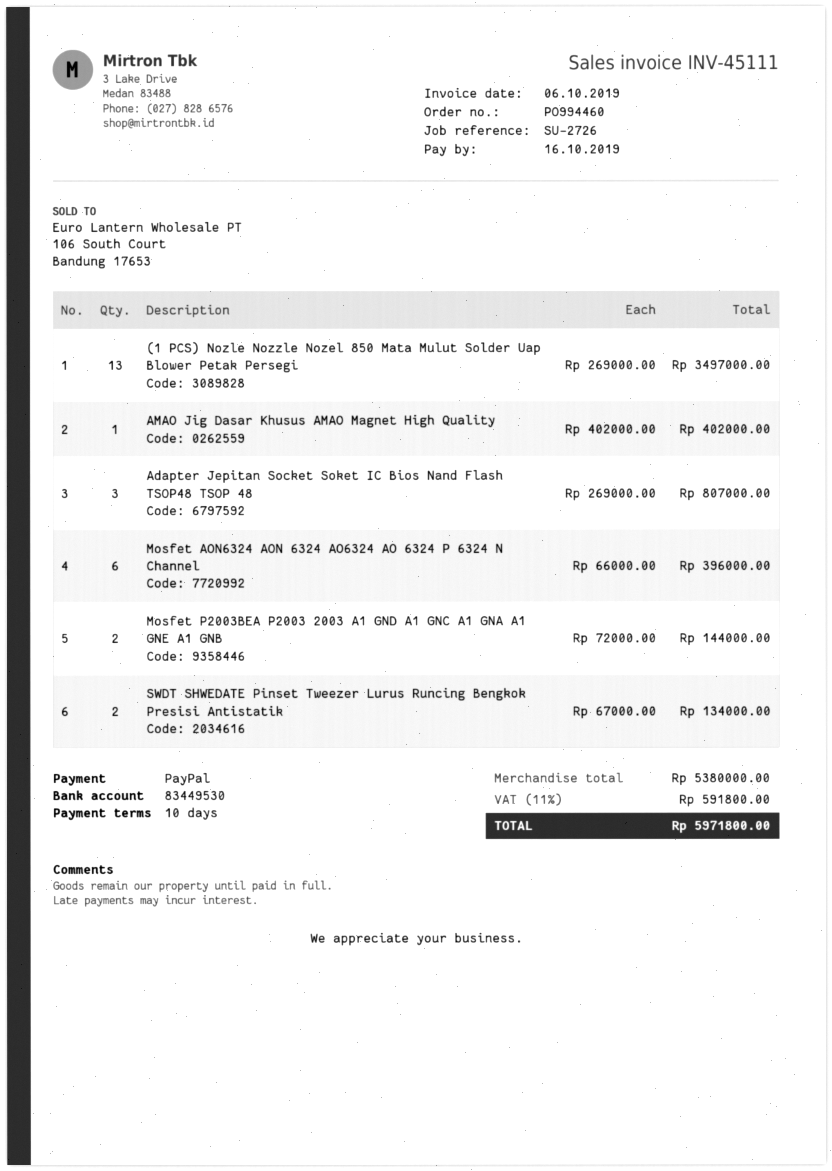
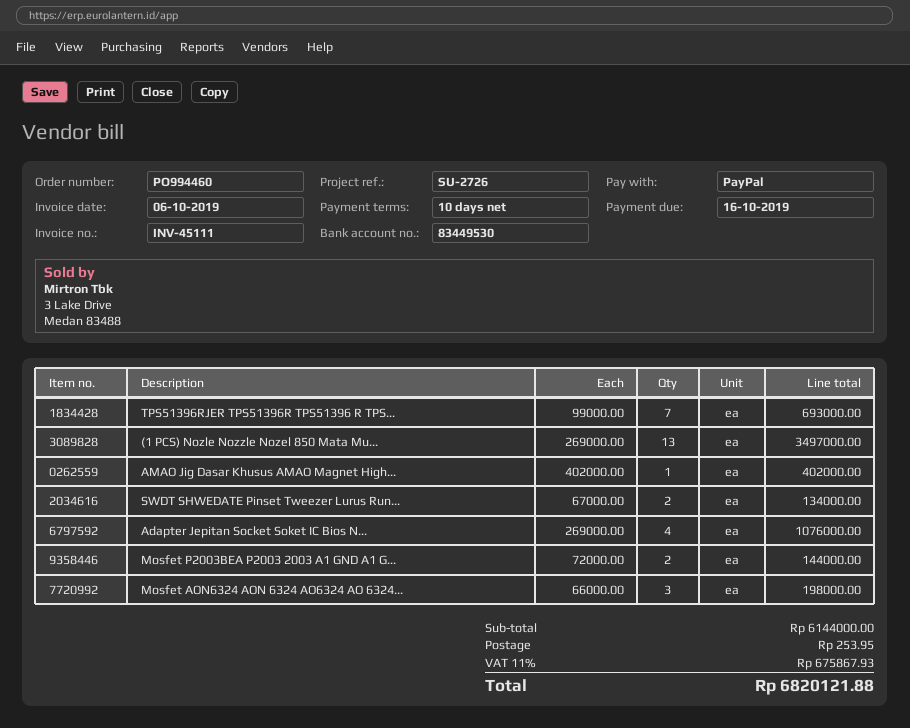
Adapter Jepitan Socket Soket IC Bios Nand Flash TSOP48 TSOP 48: 3 x 269000.00 = 807000.00 -> 4 x 269000.00 = 1076000.00
Mosfet AON6324 AON 6324 AO6324 AO 6324 P 6324 N Channel: 6 x 66000.00 = 396000.00 -> 3 x 66000.00 = 198000.00
TPS51396RJER TPS51396R TPS51396 R TPS...: none -> 7 x 99000.00 = 693000.00
subtotal: 5380000.00 -> 6144000.00
shipping: none -> 253.95
tax: 11% = 591800.00 -> 11% = 675867.93
total: 5971800.00 -> 6820121.88

